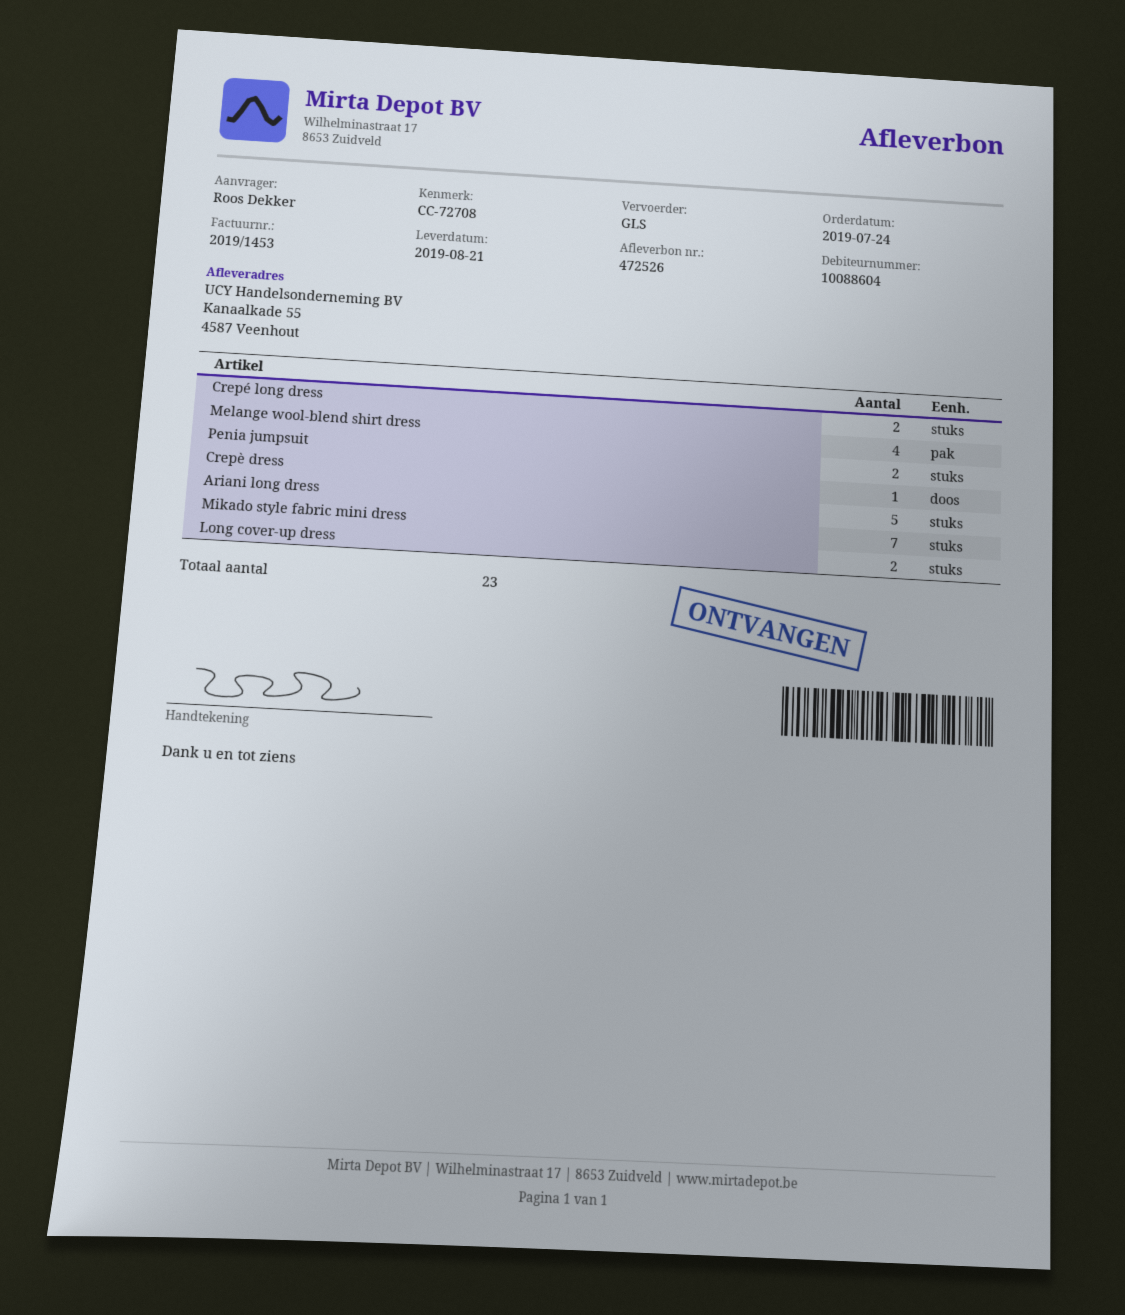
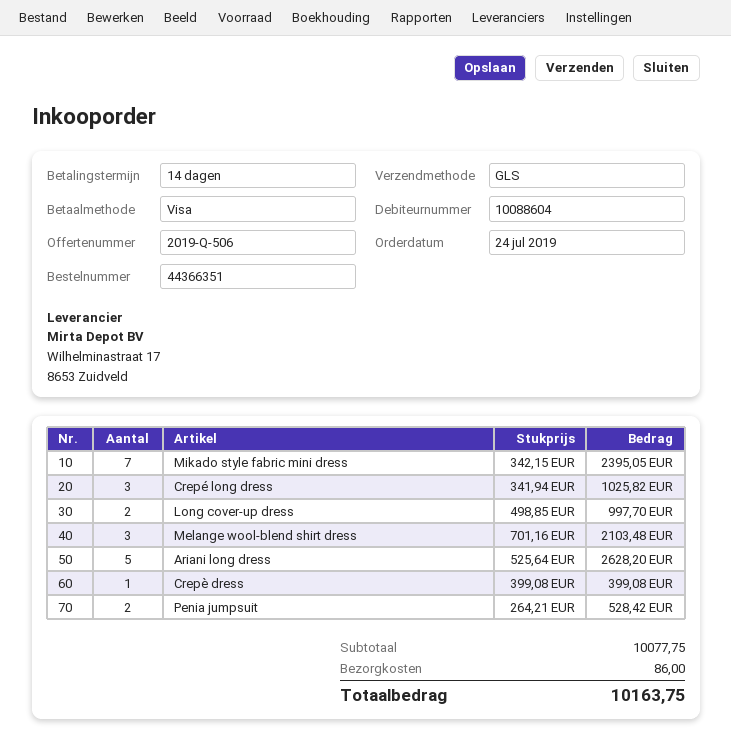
Crepé long dress: 2 -> 3
Melange wool-blend shirt dress: 4 -> 3

